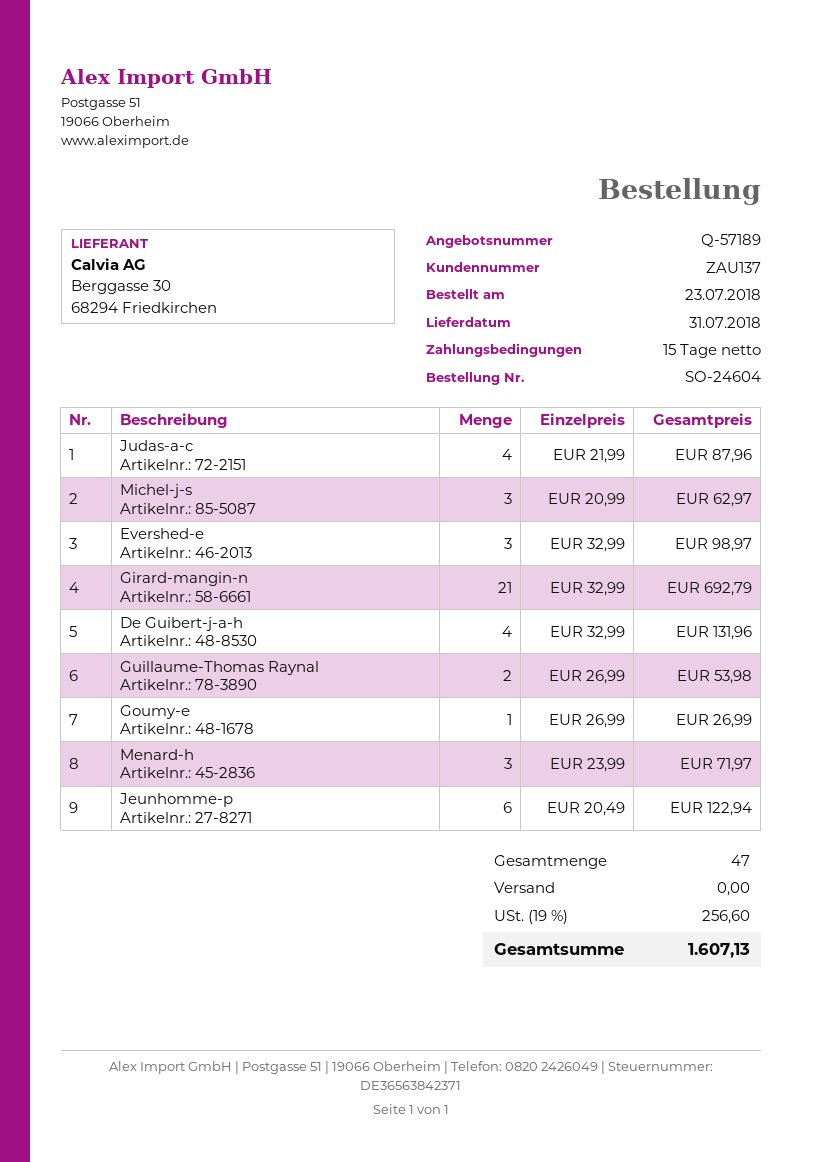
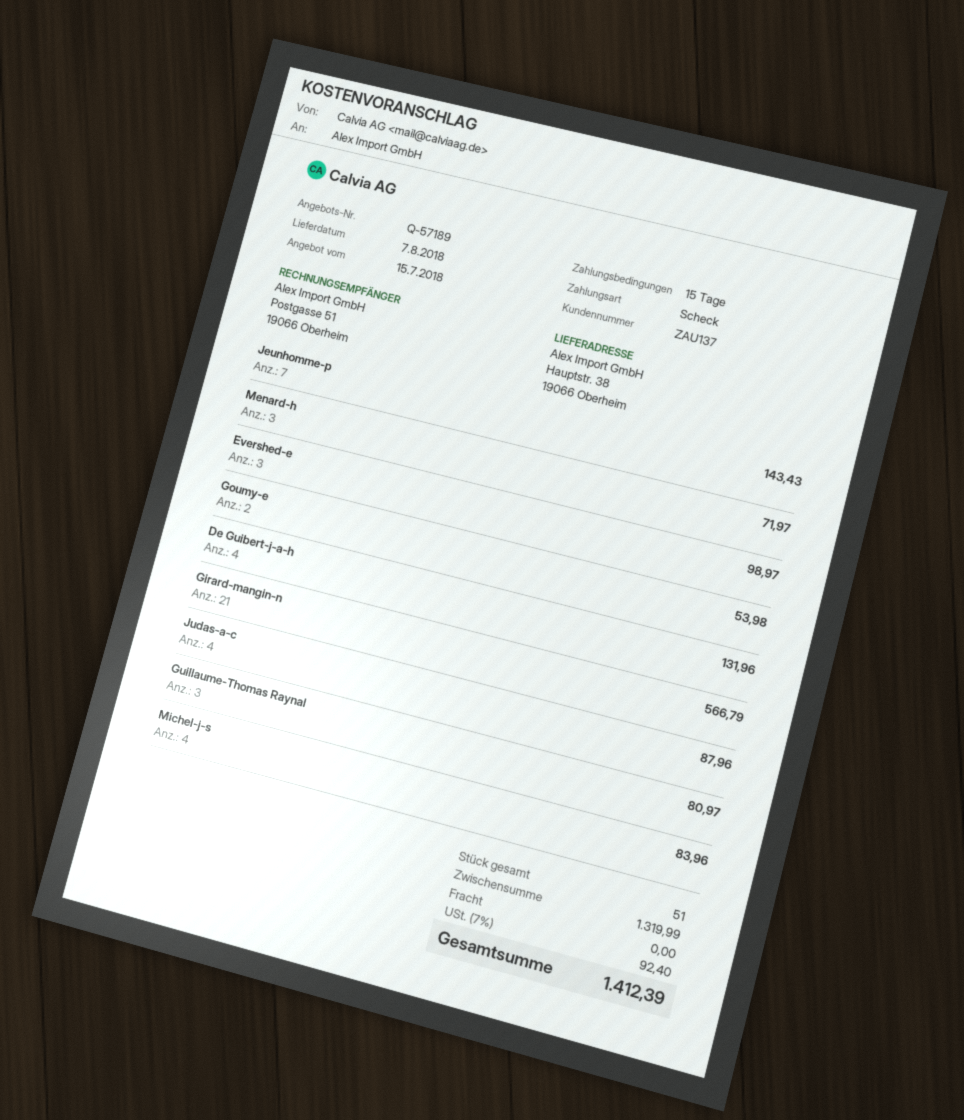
delivery date: 2018-07-31 -> 2018-08-07
Michel-j-s: 3 for 62.97 -> 4 for 83.96
Girard-mangin-n: 21 for 692.79 -> 21 for 566.79
Guillaume-Thomas Raynal: 2 for 53.98 -> 3 for 80.97
Goumy-e: 1 for 26.99 -> 2 for 53.98
Jeunhomme-p: 6 for 122.94 -> 7 for 143.43
total quantity: 47 -> 51
tax: 19% = 256.60 -> 7% = 92.40
total: 1607.13 -> 1412.39

